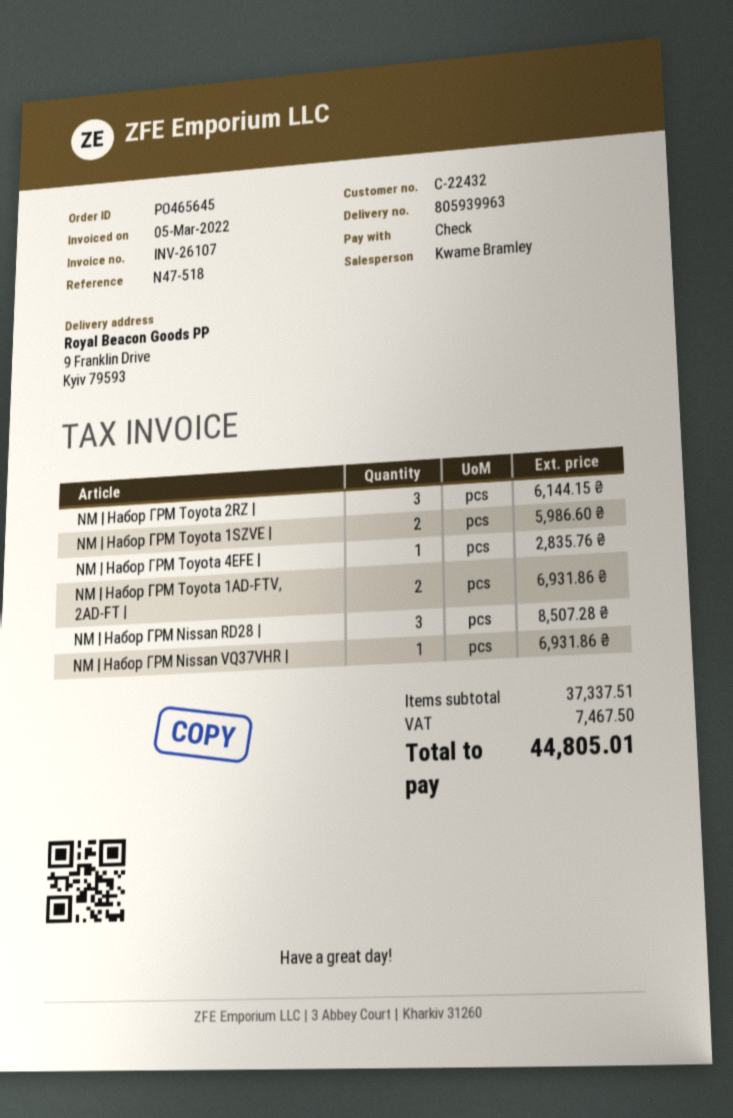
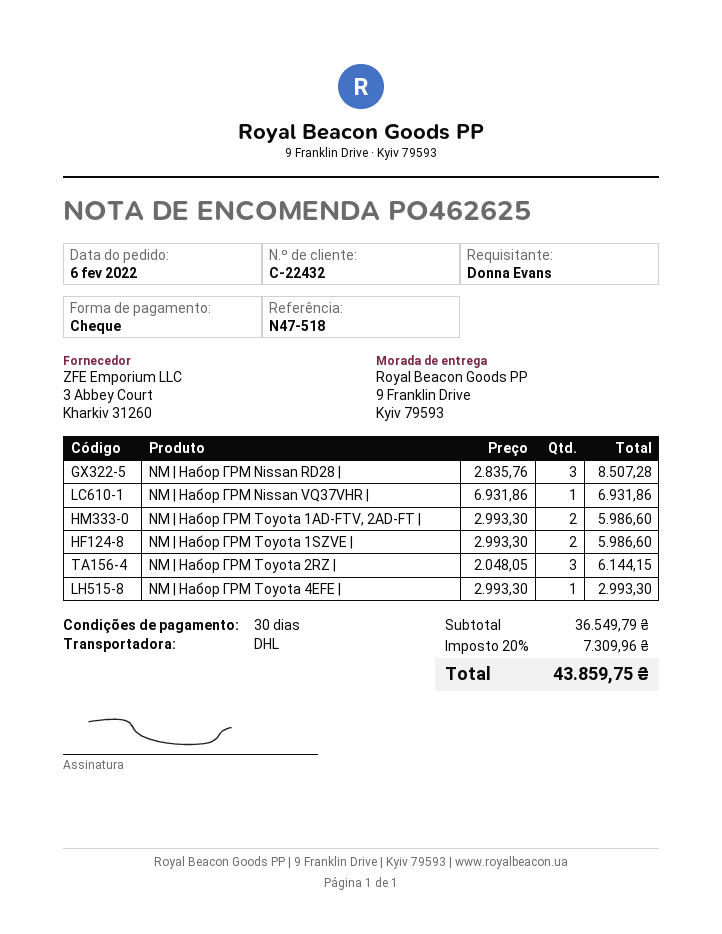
order number: PO465645 -> PO462625
NM | Набор ГРМ Toyota 4EFE |: 1 for 2835.76 -> 1 for 2993.30
NM | Набор ГРМ Toyota 1AD-FTV, 2AD-FT |: 2 for 6931.86 -> 2 for 5986.60
subtotal: 37337.51 -> 36549.79
tax: 7467.50 -> 7309.96
total: 44805.01 -> 43859.75

